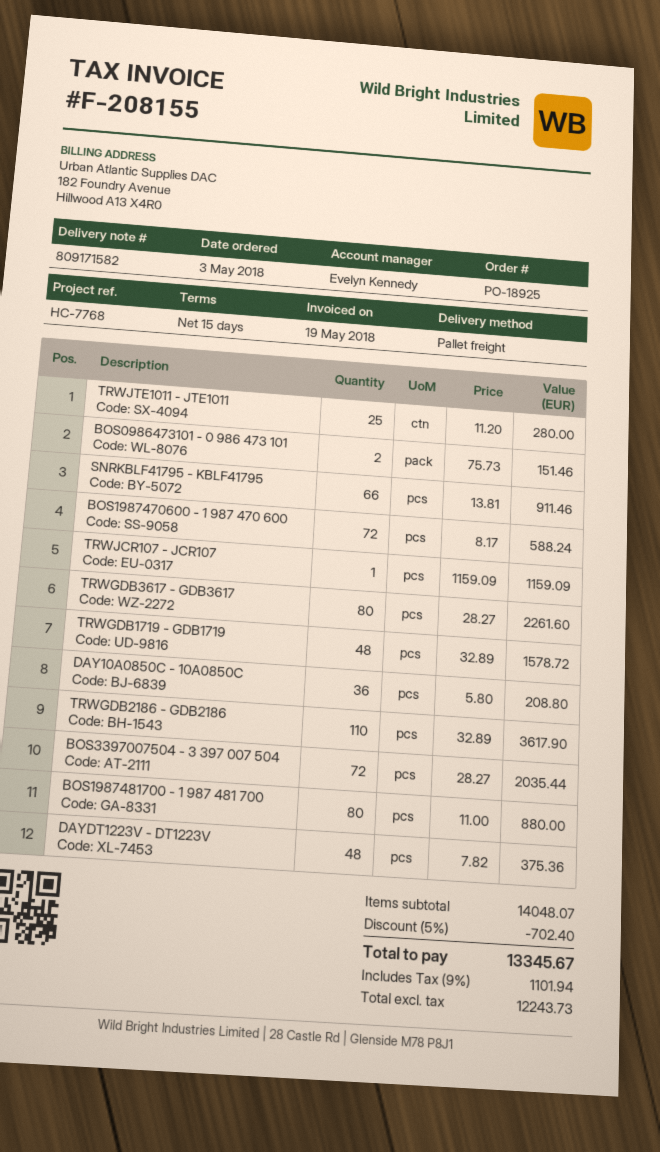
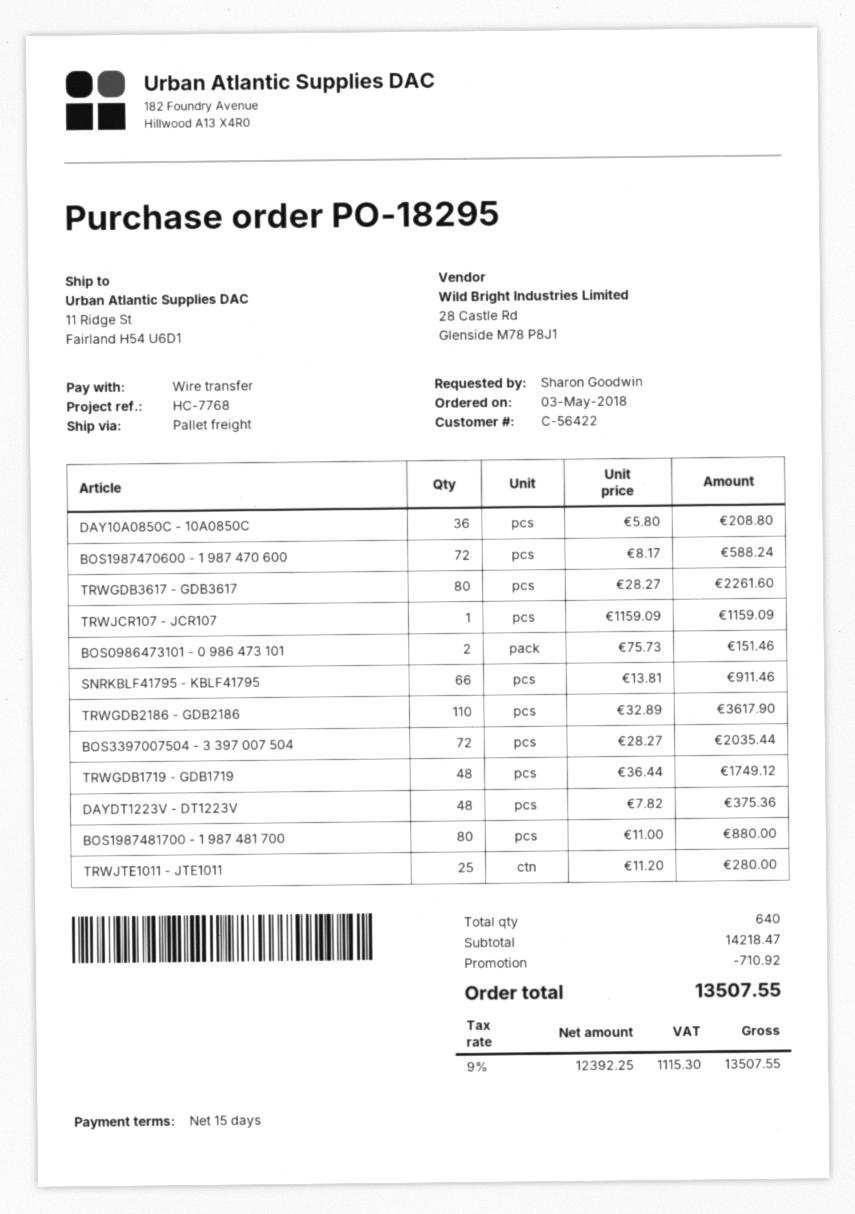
order number: PO-18925 -> PO-18295
TRWGDB1719 - GDB1719: 48 x 32.89 = 1578.72 -> 48 x 36.44 = 1749.12
subtotal: 14048.07 -> 14218.47
discount: 702.40 -> 710.92
net: 12243.73 -> 12392.25
tax: 9% = 1101.94 -> 9% = 1115.30
total: 13345.67 -> 13507.55

